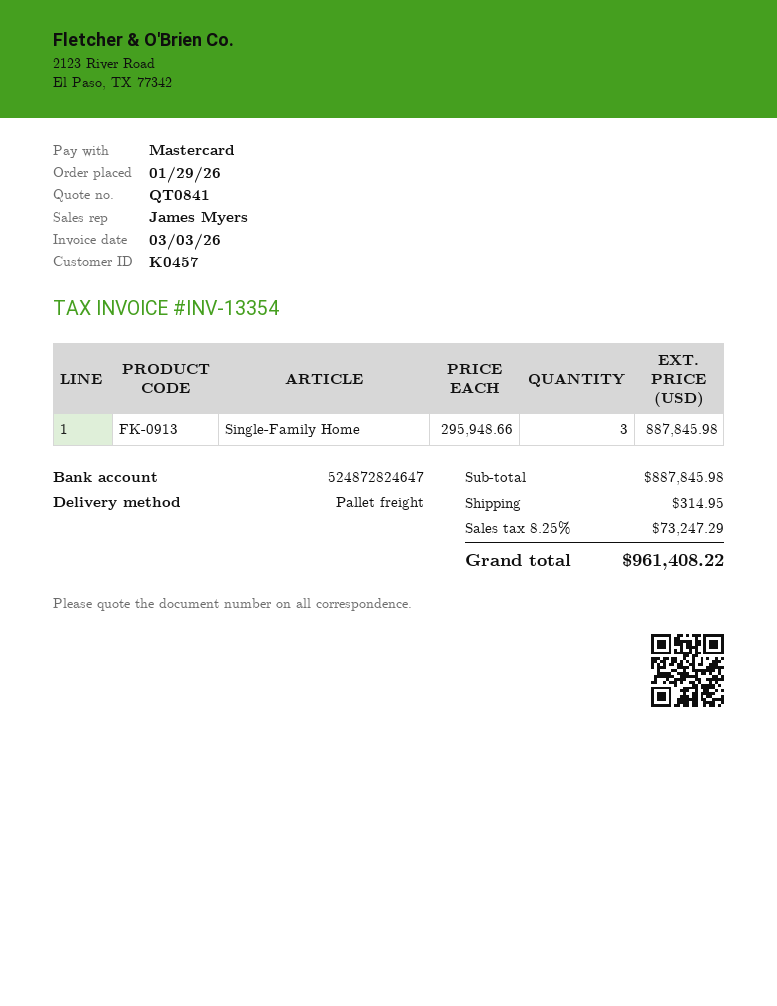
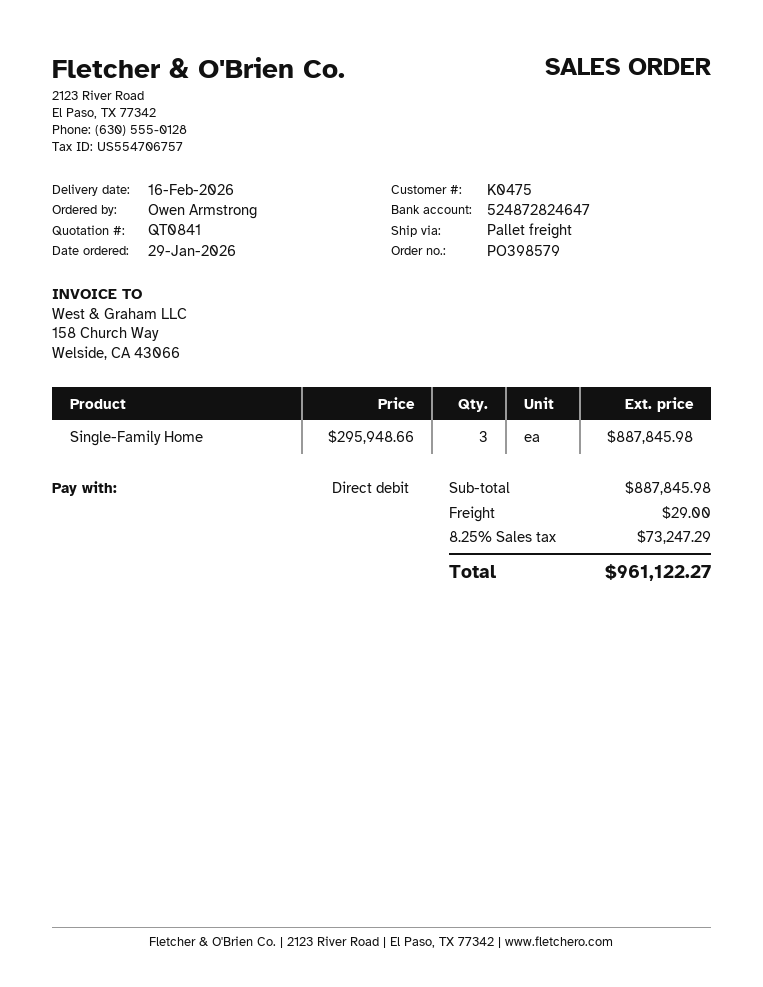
customer number: K0457 -> K0475
payment method: Mastercard -> direct debit
shipping: 314.95 -> 29.00
total: 961408.22 -> 961122.27

